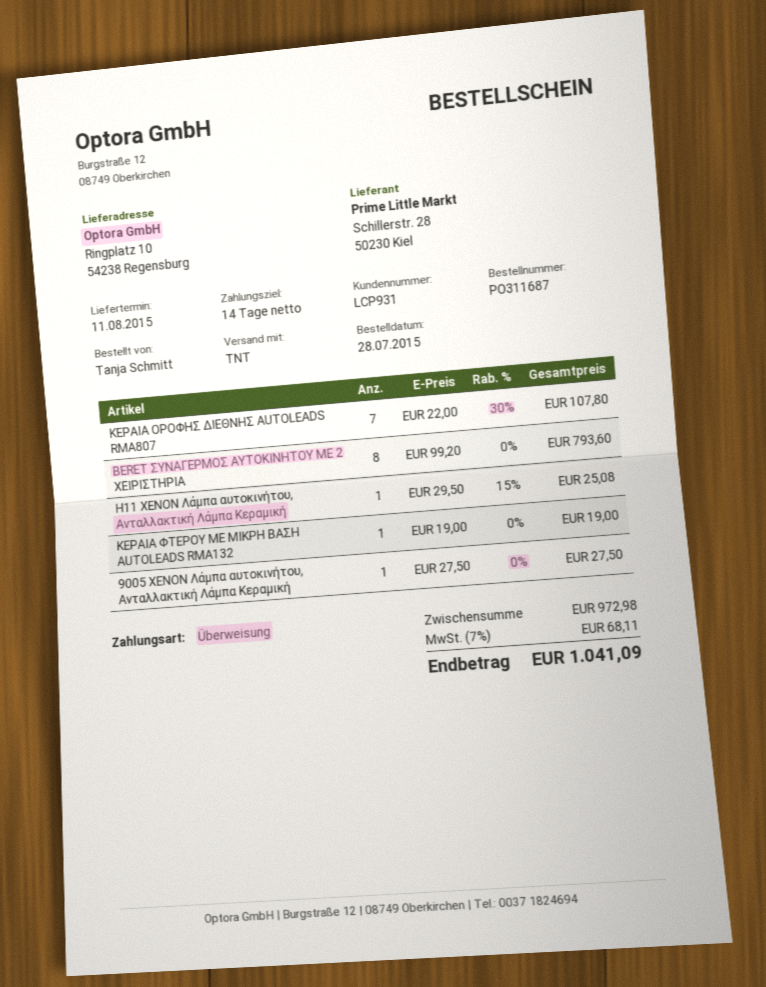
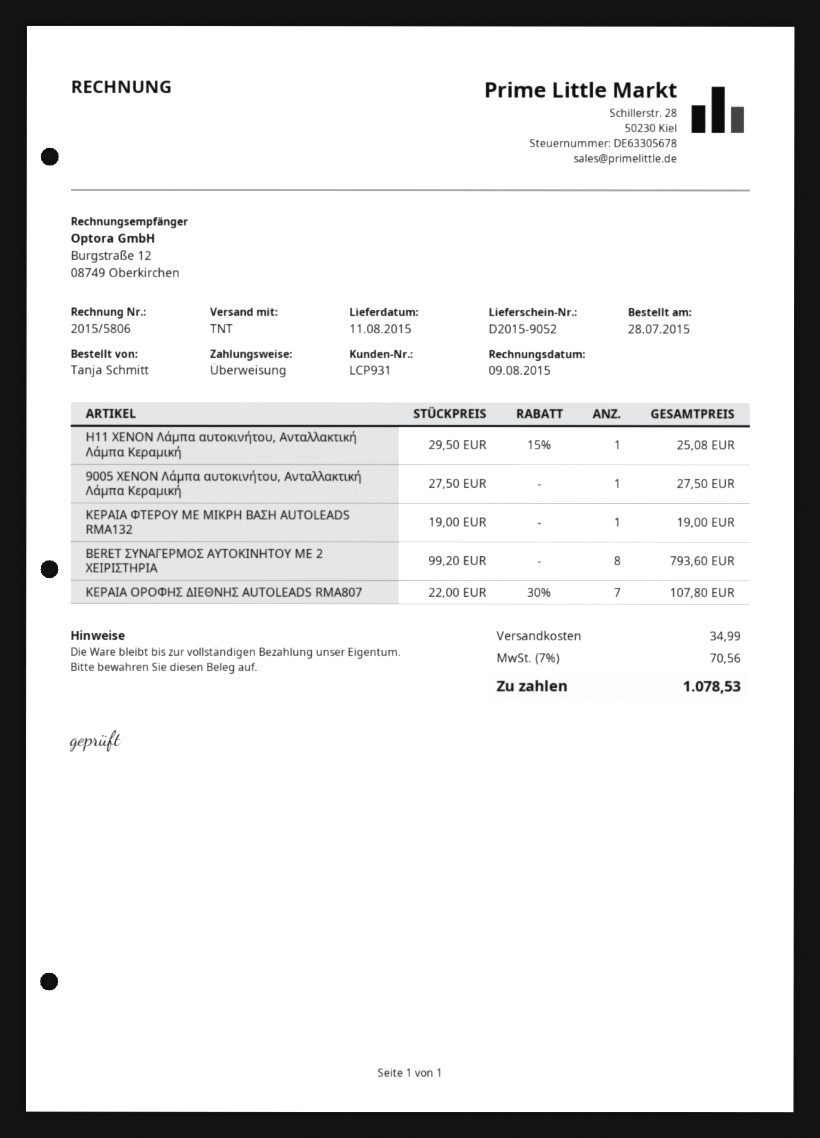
shipping: none -> 34.99
tax: 7% = 68.11 -> 7% = 70.56
total: 1041.09 -> 1078.53

